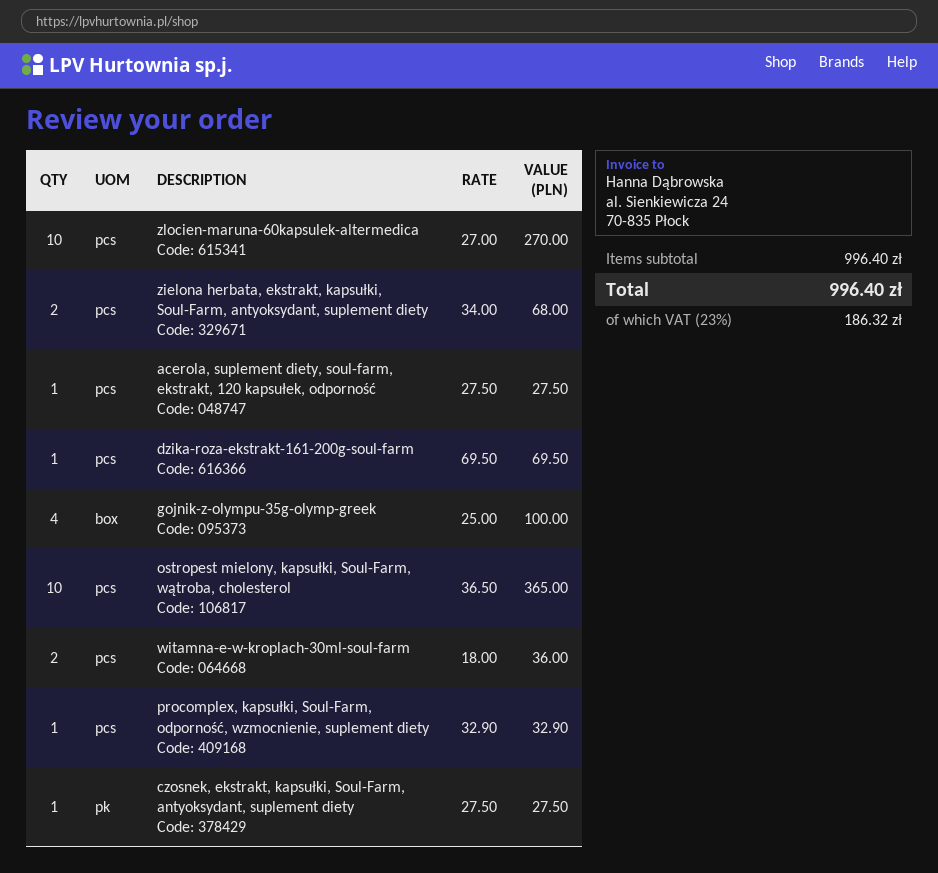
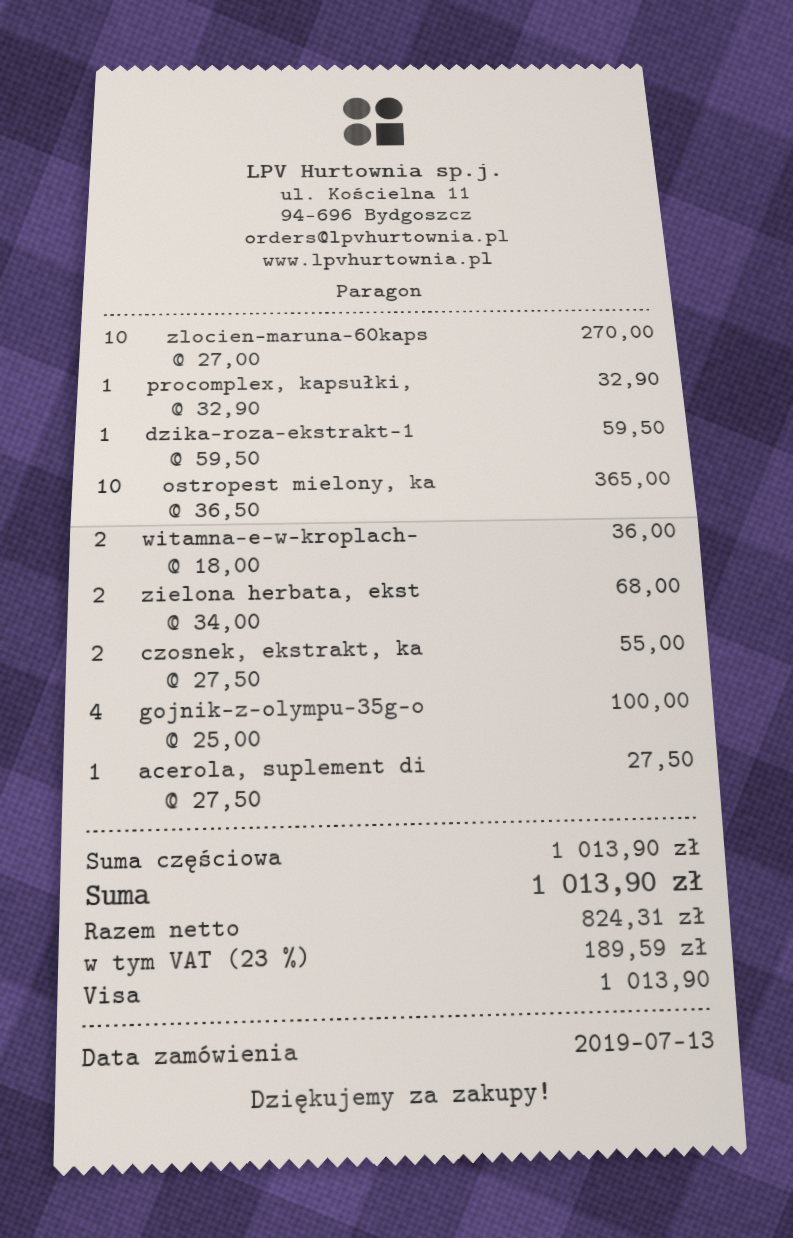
dzika-roza-ekstrakt-161-200g-soul-farm: 1 x 69.50 = 69.50 -> 1 x 59.50 = 59.50
czosnek, ekstrakt, kapsułki, Soul-Farm, antyoksydant, suplement diety: 1 x 27.50 = 27.50 -> 2 x 27.50 = 55.00
subtotal: 996.40 -> 1013.90
tax: 23% = 186.32 -> 23% = 189.59
total: 996.40 -> 1013.90

